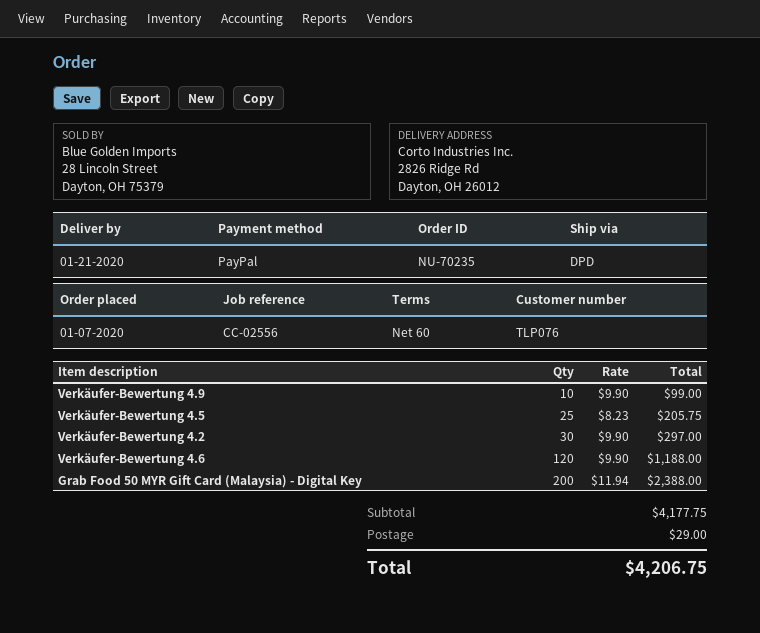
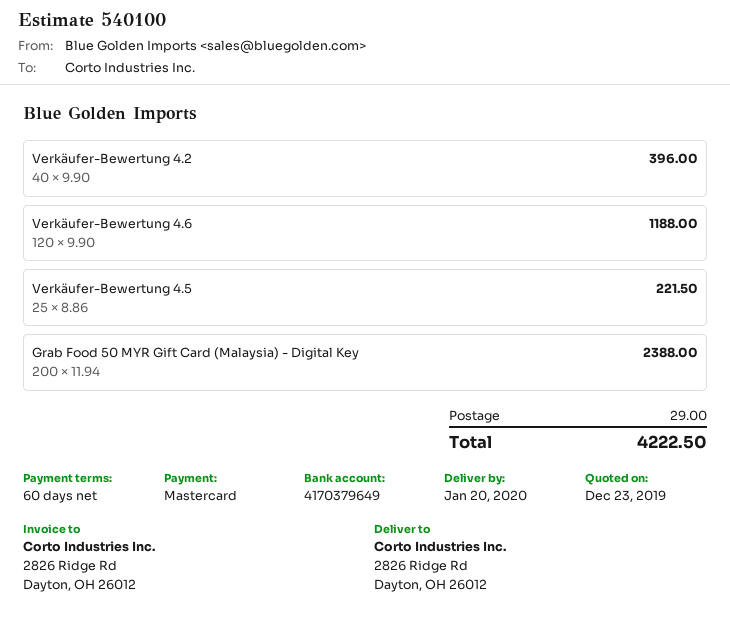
delivery date: 2020-01-21 -> 2020-01-20
payment method: PayPal -> Mastercard
Verkäufer-Bewertung 4.9: 10 x 9.90 = 99.00 -> none
Verkäufer-Bewertung 4.5: 25 x 8.23 = 205.75 -> 25 x 8.86 = 221.50
Verkäufer-Bewertung 4.2: 30 x 9.90 = 297.00 -> 40 x 9.90 = 396.00
total: 4206.75 -> 4222.50

